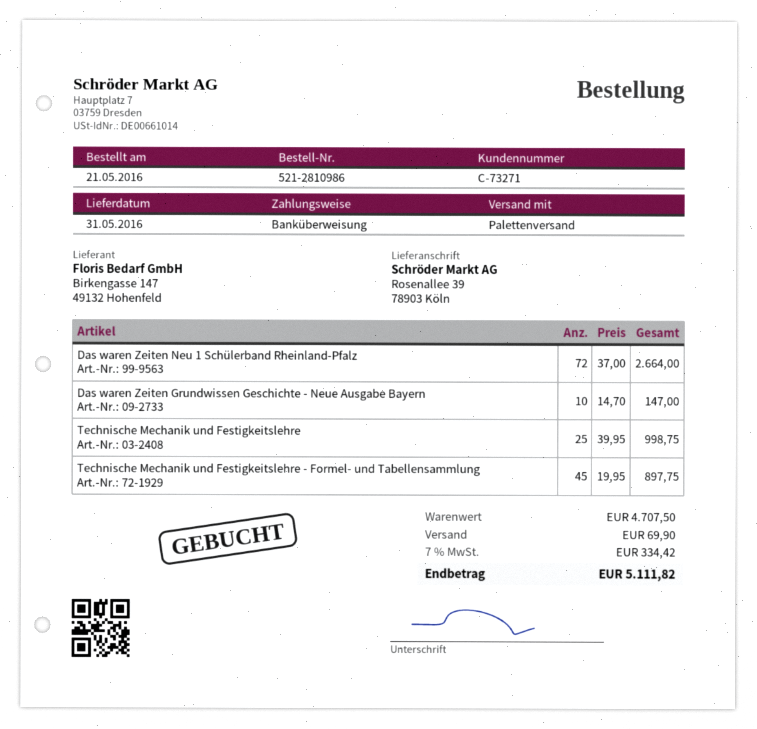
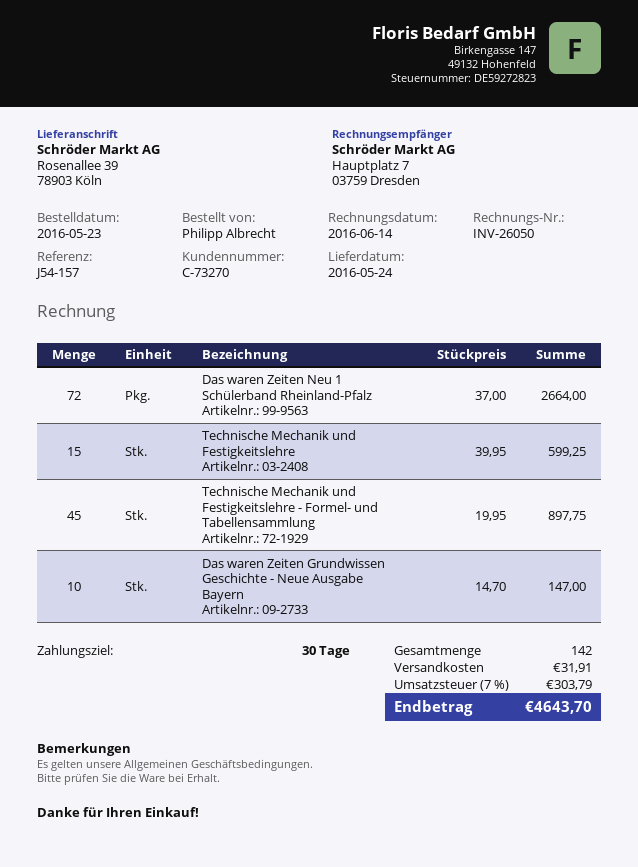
order date: 2016-05-21 -> 2016-05-23
delivery date: 2016-05-31 -> 2016-05-24
customer number: C-73271 -> C-73270
Technische Mechanik und Festigkeitslehre: 25 x 39.95 = 998.75 -> 15 x 39.95 = 599.25
shipping: 69.90 -> 31.91
tax: 7% = 334.42 -> 7% = 303.79
total: 5111.82 -> 4643.70

